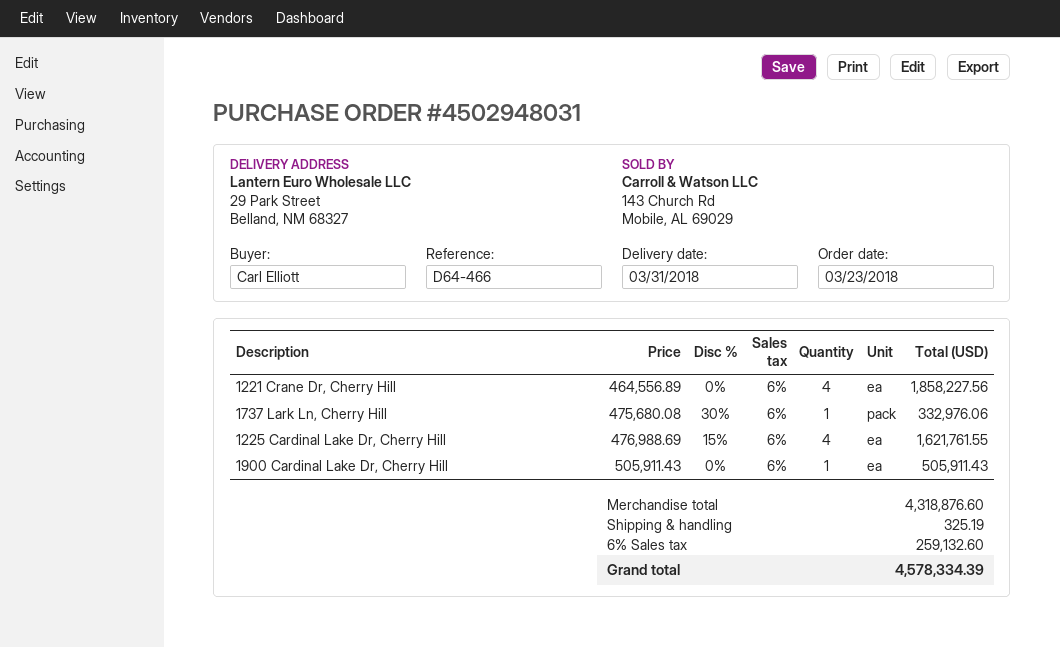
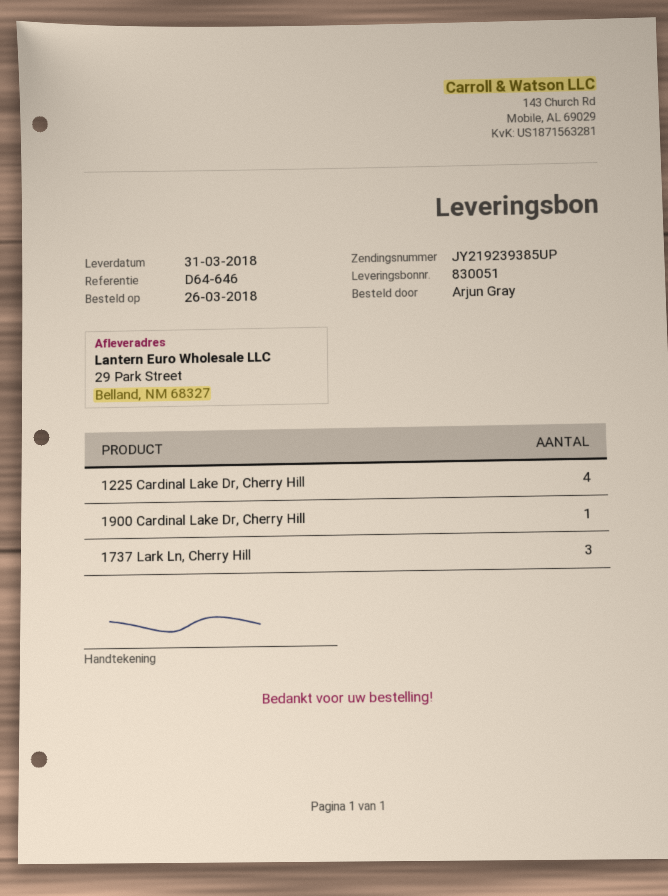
order date: 2018-03-23 -> 2018-03-26
reference: D64-466 -> D64-646
ordered by: Carl Elliott -> Arjun Gray
1221 Crane Dr, Cherry Hill: 4 -> none
1737 Lark Ln, Cherry Hill: 1 -> 3

